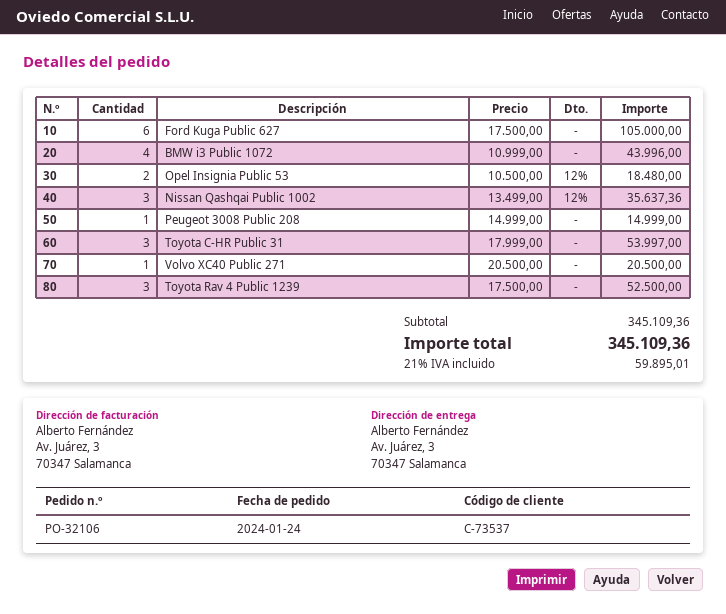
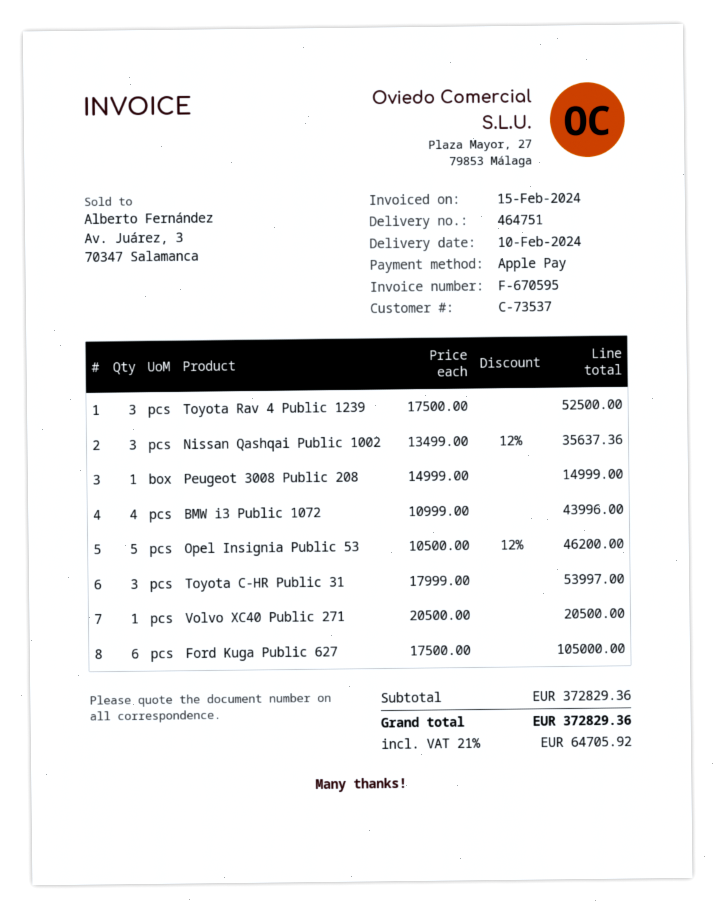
Opel Insignia Public 53: 2 x 10500.00 - 12% = 18480.00 -> 5 x 10500.00 - 12% = 46200.00
subtotal: 345109.36 -> 372829.36
tax: 21% = 59895.01 -> 21% = 64705.92
total: 345109.36 -> 372829.36

